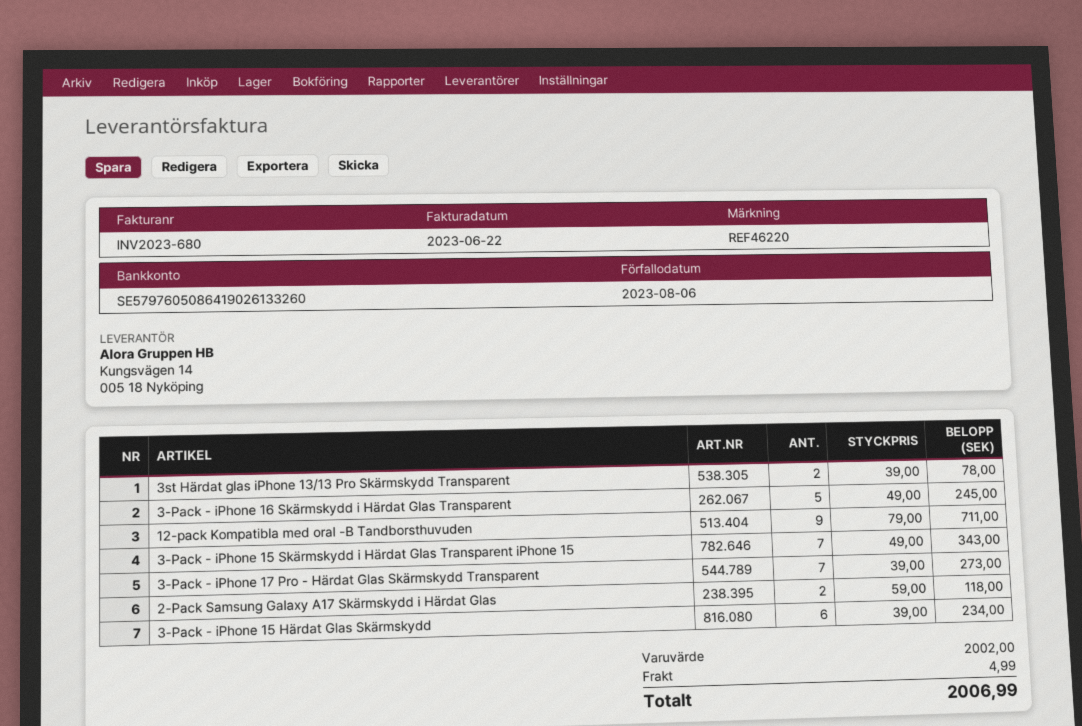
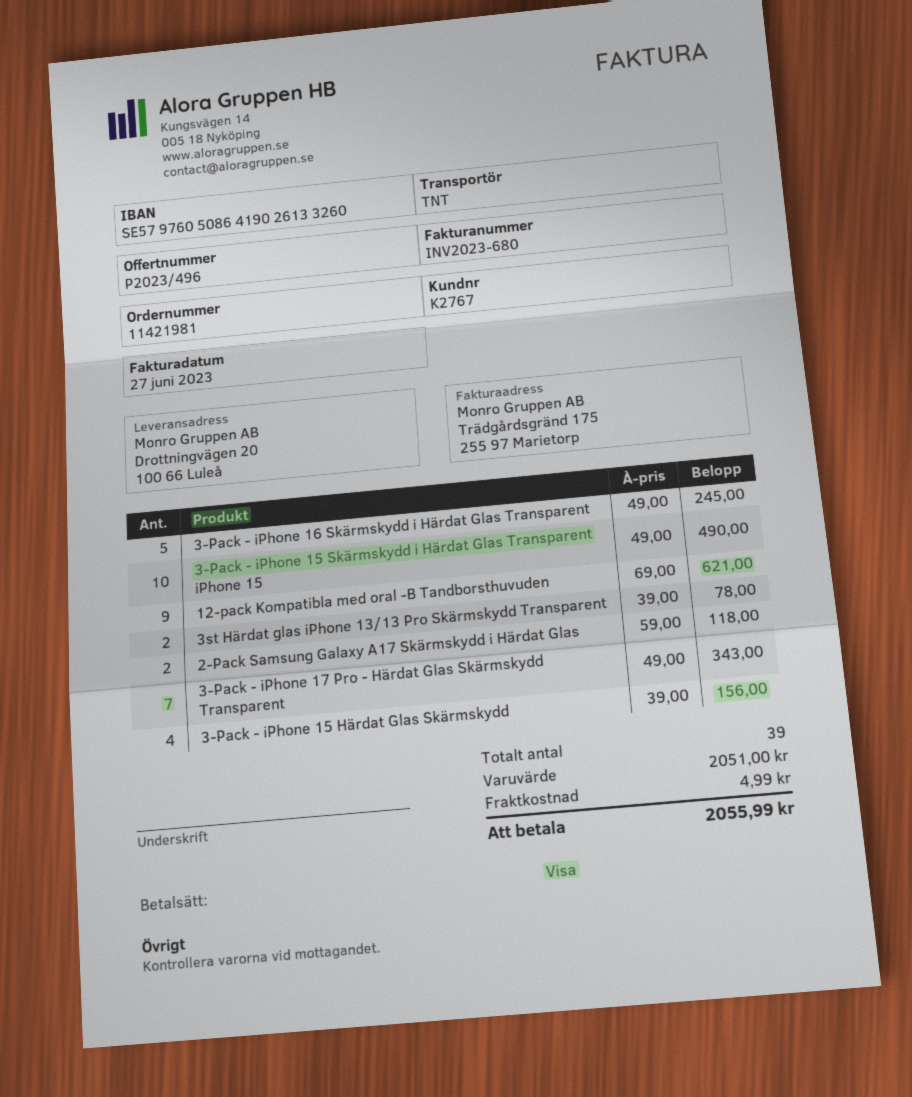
invoice date: 2023-06-22 -> 2023-06-27
12-pack Kompatibla med oral -B Tandborsthuvuden: 9 x 79.00 = 711.00 -> 9 x 69.00 = 621.00
3-Pack - iPhone 15 Skärmskydd i Härdat Glas Transparent iPhone 15: 7 x 49.00 = 343.00 -> 10 x 49.00 = 490.00
3-Pack - iPhone 17 Pro - Härdat Glas Skärmskydd Transparent: 7 x 39.00 = 273.00 -> 7 x 49.00 = 343.00
3-Pack - iPhone 15 Härdat Glas Skärmskydd: 6 x 39.00 = 234.00 -> 4 x 39.00 = 156.00
subtotal: 2002.00 -> 2051.00
total: 2006.99 -> 2055.99

